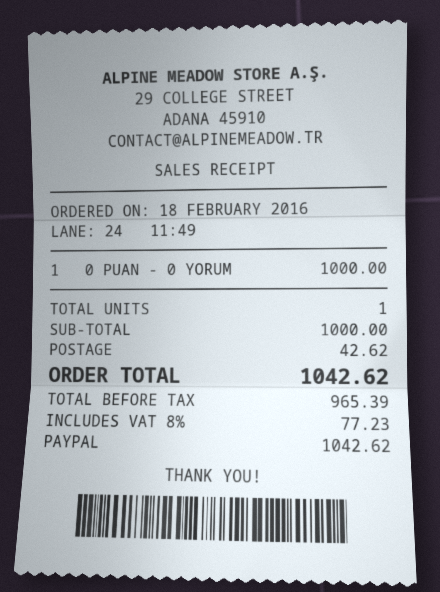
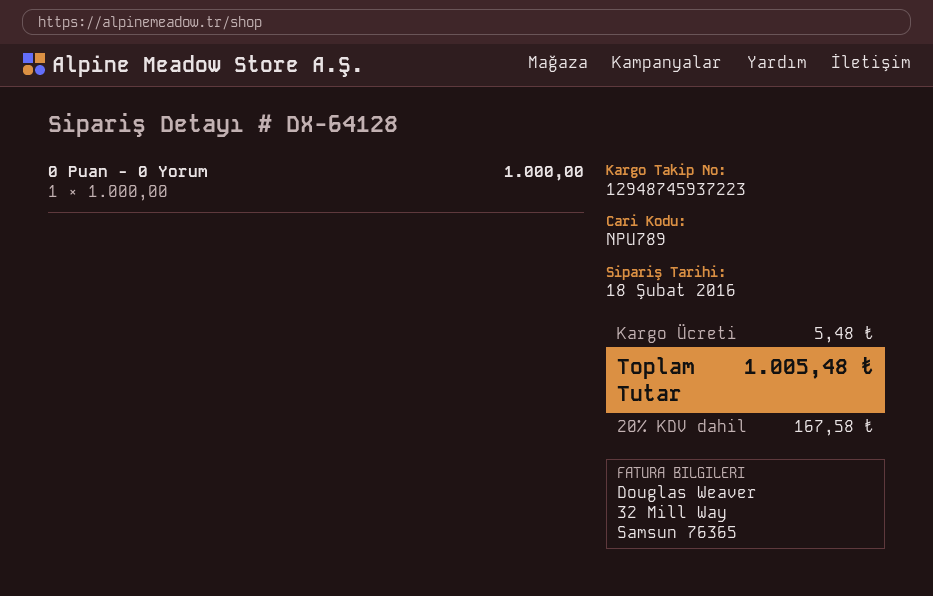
shipping: 42.62 -> 5.48
tax: 8% = 77.23 -> 20% = 167.58
total: 1042.62 -> 1005.48

